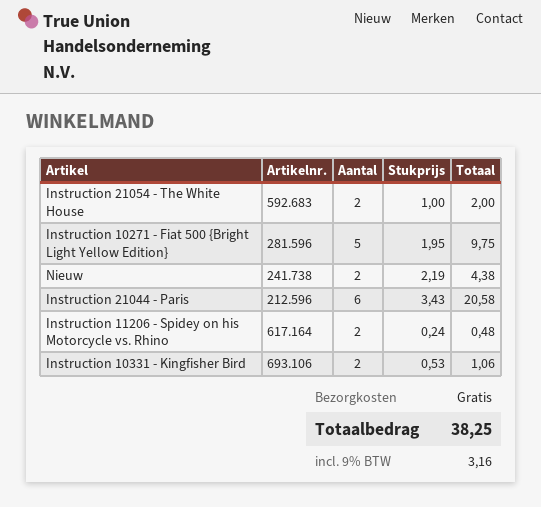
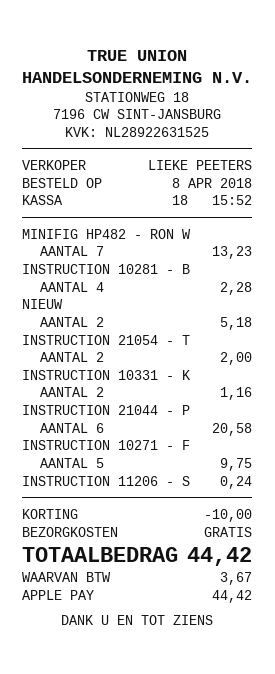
Nieuw: 2 for 4.38 -> 2 for 5.18
Instruction 11206 - Spidey on his Motorcycle vs. Rhino: 2 for 0.48 -> 1 for 0.24
Instruction 10331 - Kingfisher Bird: 2 for 1.06 -> 2 for 1.16
MINIFIG HP482 - RON W: none -> 7 for 13.23
INSTRUCTION 10281 - B: none -> 4 for 2.28
discount: none -> 10.00
tax: 3.16 -> 3.67
total: 38.25 -> 44.42

